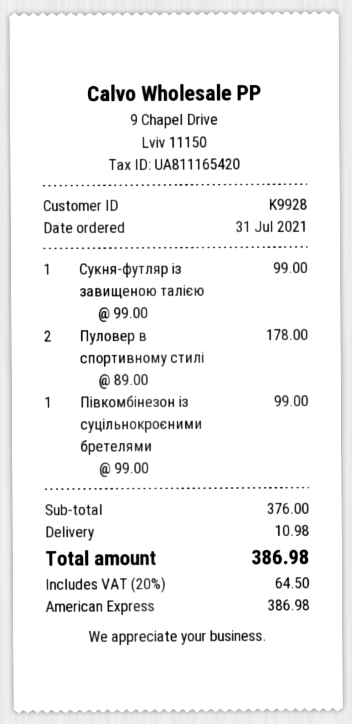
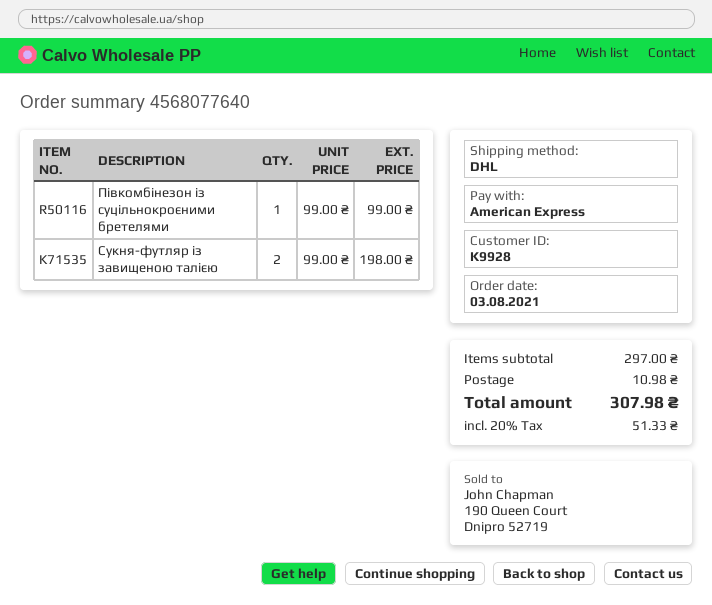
order date: 2021-07-31 -> 2021-08-03
Сукня-футляр із завищеною талією: 1 x 99.00 = 99.00 -> 2 x 99.00 = 198.00
Пуловер в спортивному стилі: 2 x 89.00 = 178.00 -> none
subtotal: 376.00 -> 297.00
tax: 20% = 64.50 -> 20% = 51.33
total: 386.98 -> 307.98

